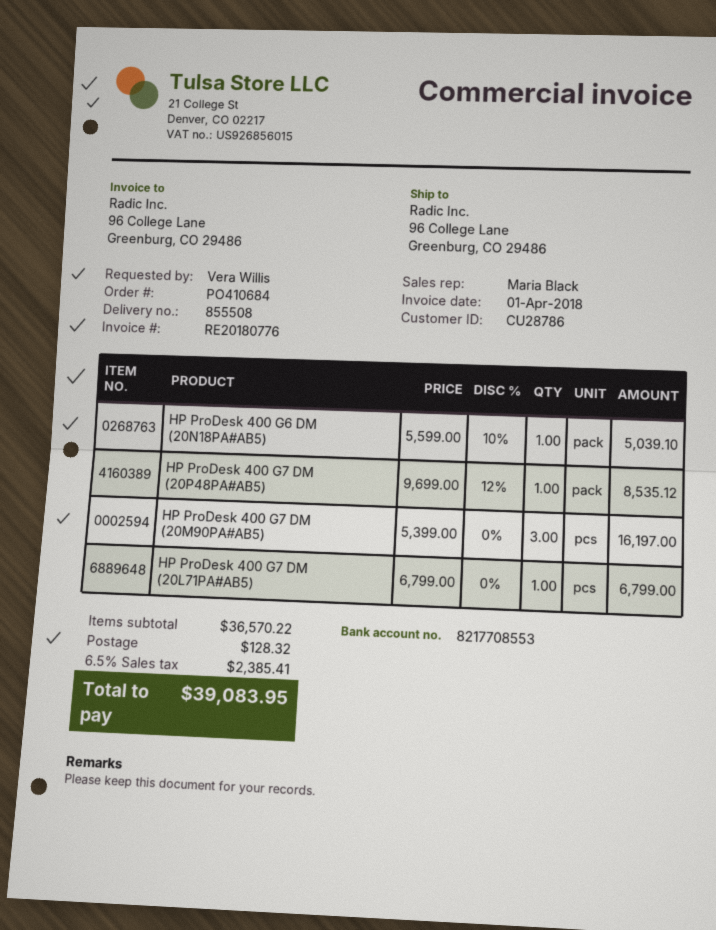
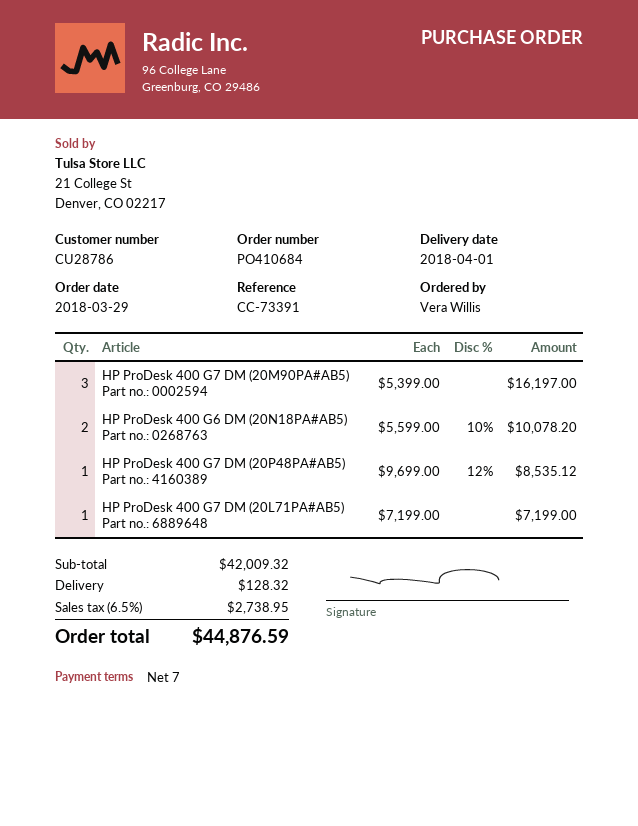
HP ProDesk 400 G6 DM (20N18PA#AB5): 1 x 5599.00 - 10% = 5039.10 -> 2 x 5599.00 - 10% = 10078.20
HP ProDesk 400 G7 DM (20L71PA#AB5): 1 x 6799.00 = 6799.00 -> 1 x 7199.00 = 7199.00
subtotal: 36570.22 -> 42009.32
tax: 6.5% = 2385.41 -> 6.5% = 2738.95
total: 39083.95 -> 44876.59

